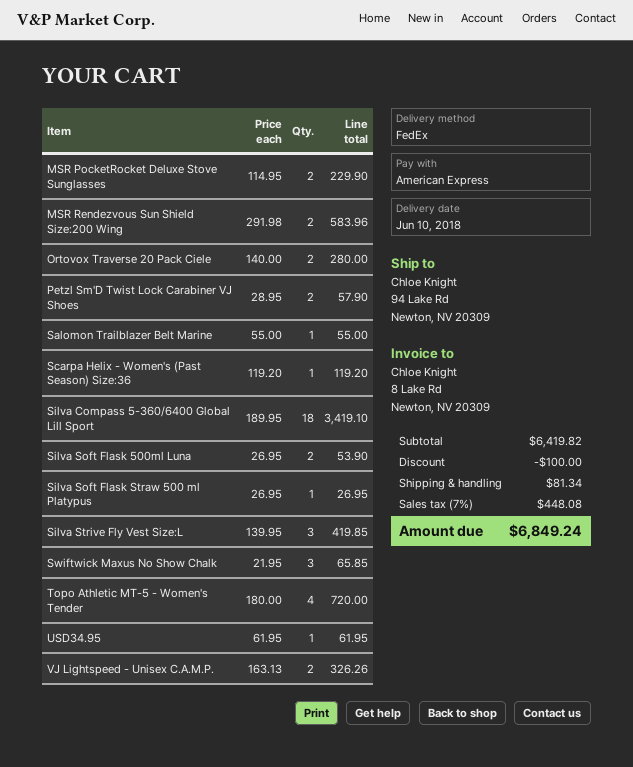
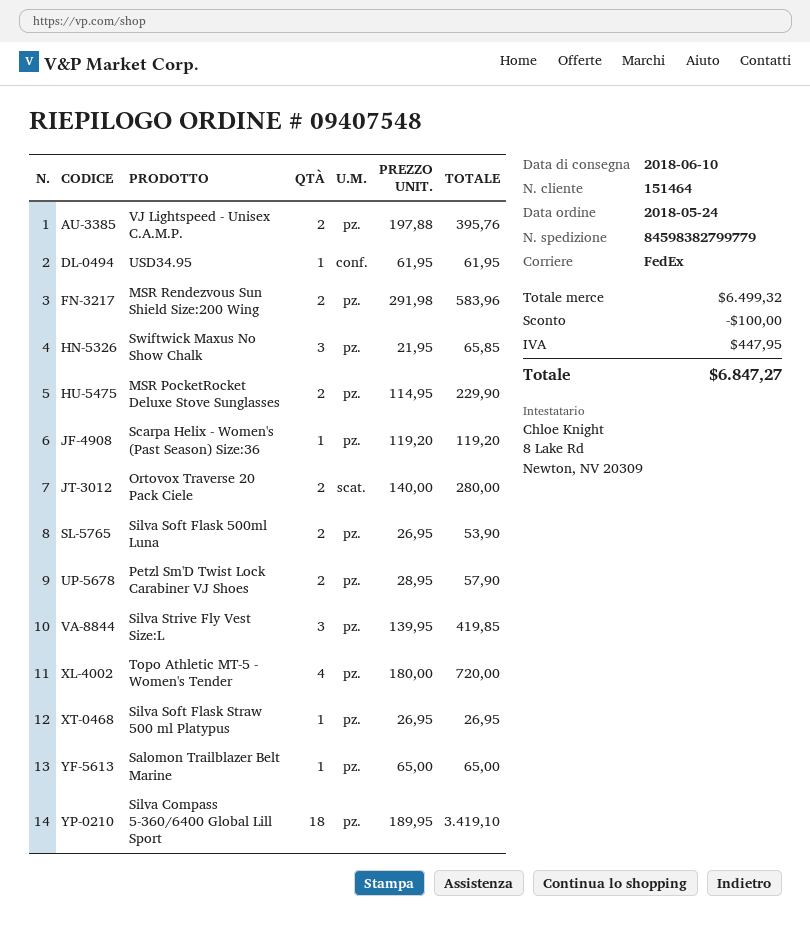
Salomon Trailblazer Belt Marine: 1 x 55.00 = 55.00 -> 1 x 65.00 = 65.00
VJ Lightspeed - Unisex C.A.M.P.: 2 x 163.13 = 326.26 -> 2 x 197.88 = 395.76
subtotal: 6419.82 -> 6499.32
shipping: 81.34 -> none
tax: 448.08 -> 447.95
total: 6849.24 -> 6847.27

